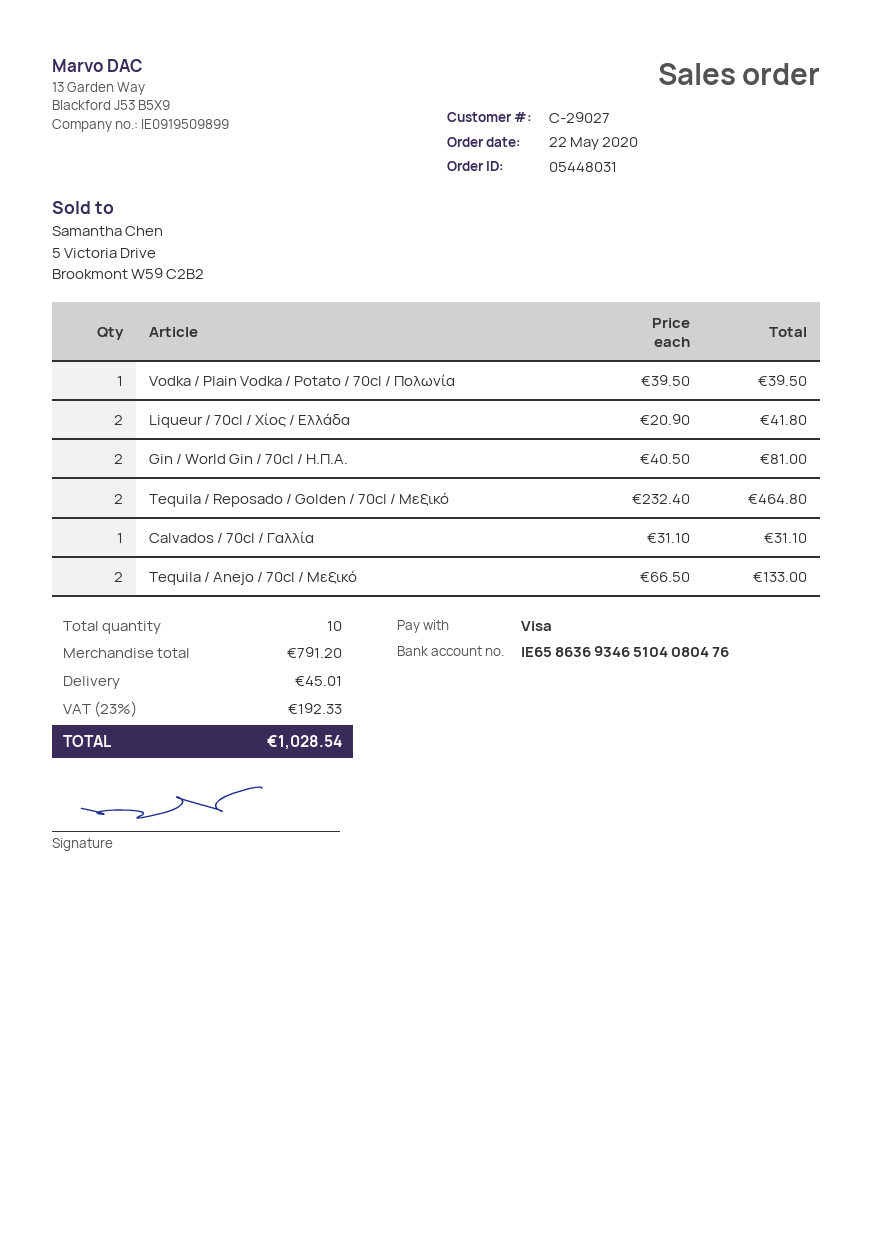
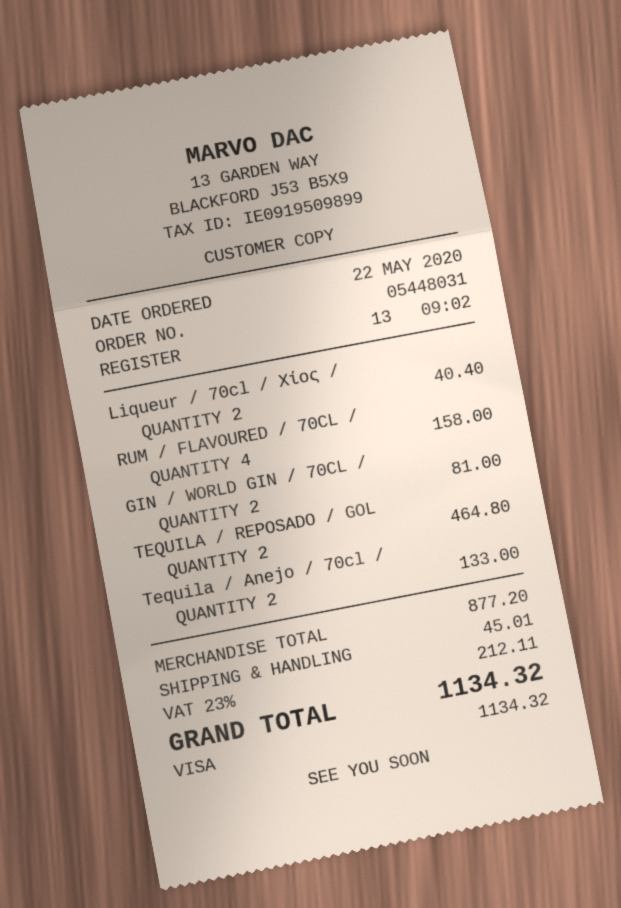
Vodka / Plain Vodka / Potato / 70cl / Πολωνία: 1 for 39.50 -> none
Liqueur / 70cl / Χίος / Ελλάδα: 2 for 41.80 -> 2 for 40.40
Calvados / 70cl / Γαλλία: 1 for 31.10 -> none
RUM / FLAVOURED / 70CL /: none -> 4 for 158.00
subtotal: 791.20 -> 877.20
tax: 23% = 192.33 -> 23% = 212.11
total: 1028.54 -> 1134.32

